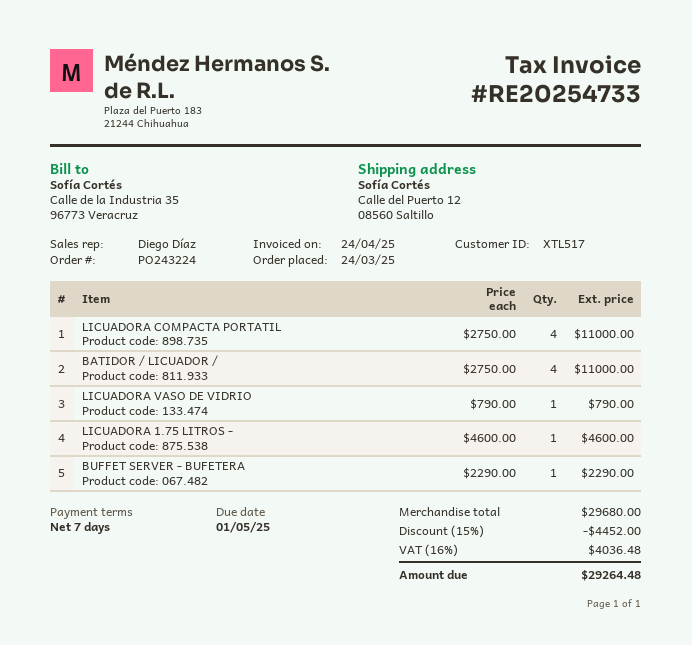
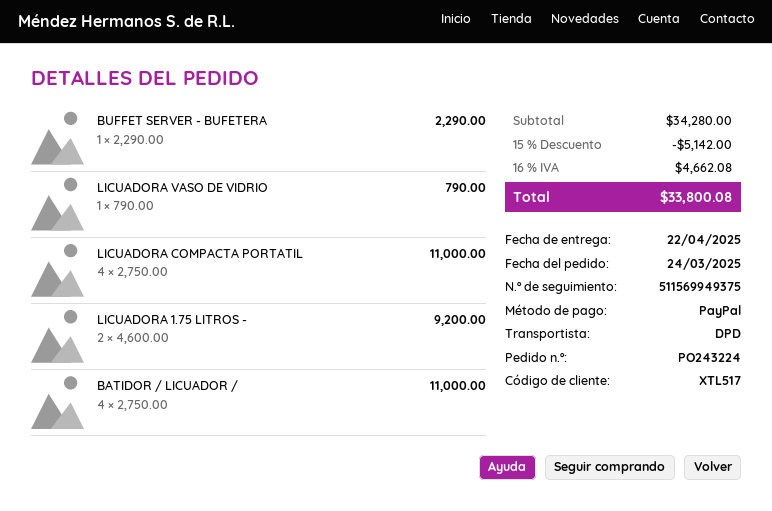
LICUADORA 1.75 LITROS -: 1 x 4600.00 = 4600.00 -> 2 x 4600.00 = 9200.00
subtotal: 29680.00 -> 34280.00
discount: 15% = 4452.00 -> 15% = 5142.00
tax: 16% = 4036.48 -> 16% = 4662.08
total: 29264.48 -> 33800.08

